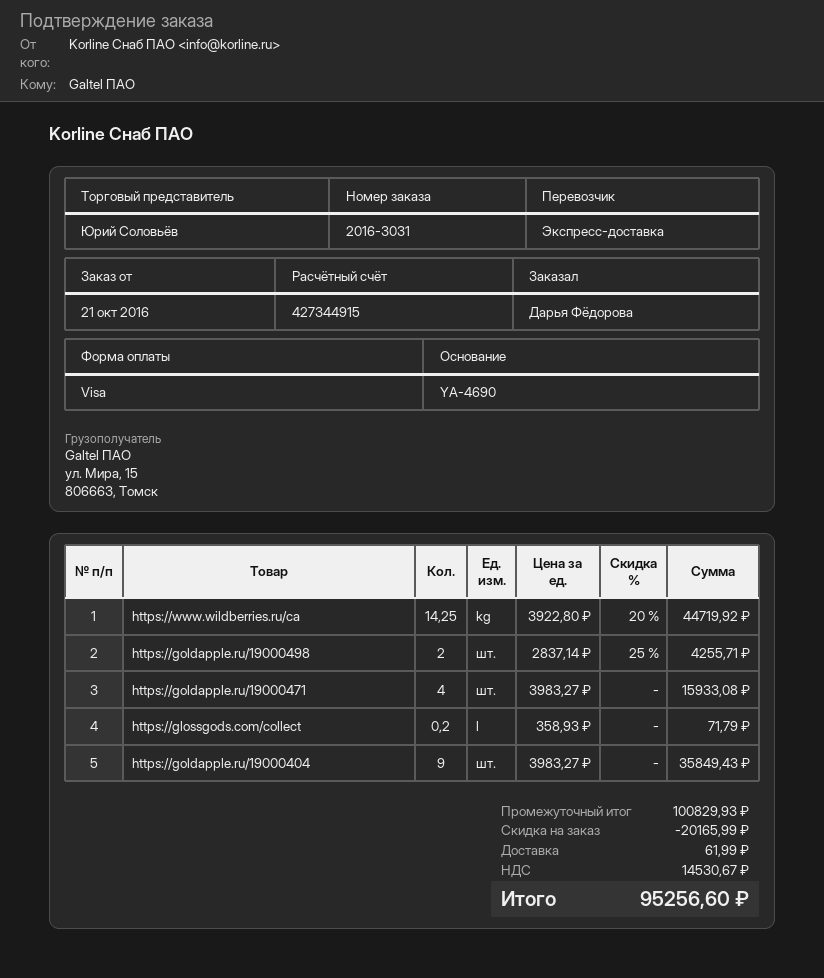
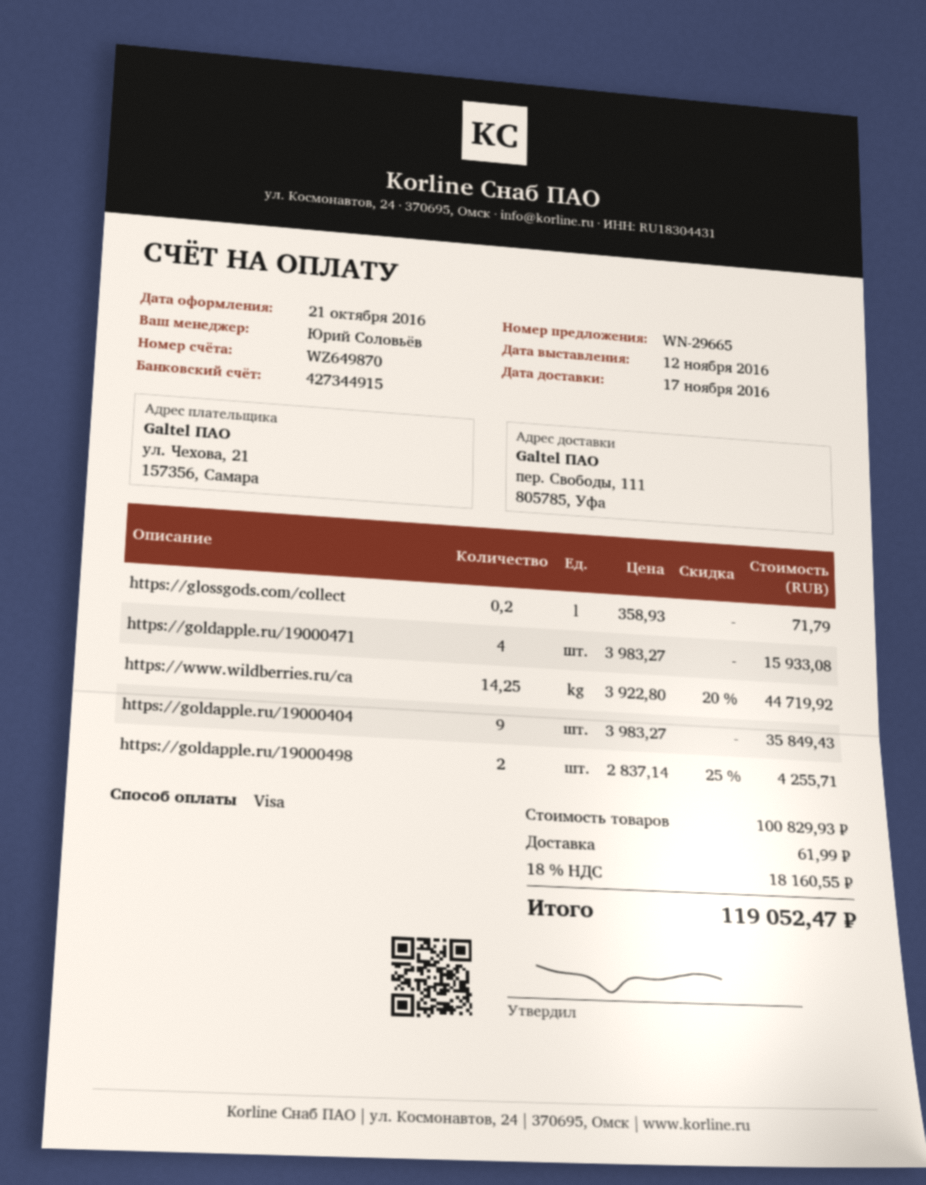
ship to: ул. Мира, 15, 806663, Томск -> пер. Свободы, 111, 805785, Уфа
discount: 20165.99 -> none
tax: 14530.67 -> 18160.55
total: 95256.60 -> 119052.47

